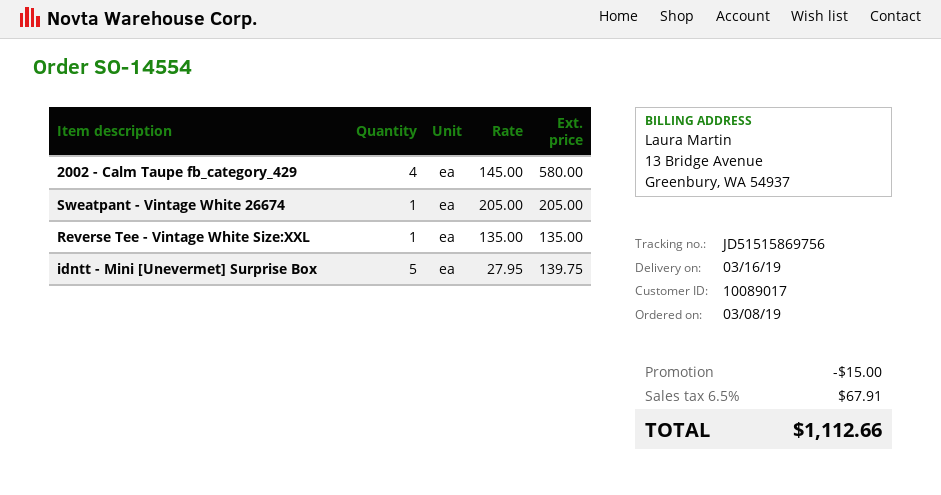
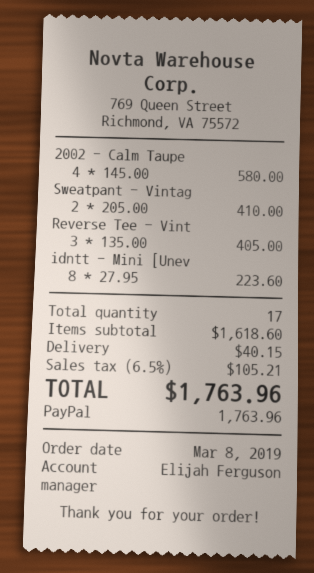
Sweatpant - Vintage White 26674: 1 x 205.00 = 205.00 -> 2 x 205.00 = 410.00
Reverse Tee - Vintage White Size:XXL: 1 x 135.00 = 135.00 -> 3 x 135.00 = 405.00
idntt - Mini [Unevermet] Surprise Box: 5 x 27.95 = 139.75 -> 8 x 27.95 = 223.60
discount: 15.00 -> none
shipping: none -> 40.15
tax: 6.5% = 67.91 -> 6.5% = 105.21
total: 1112.66 -> 1763.96

